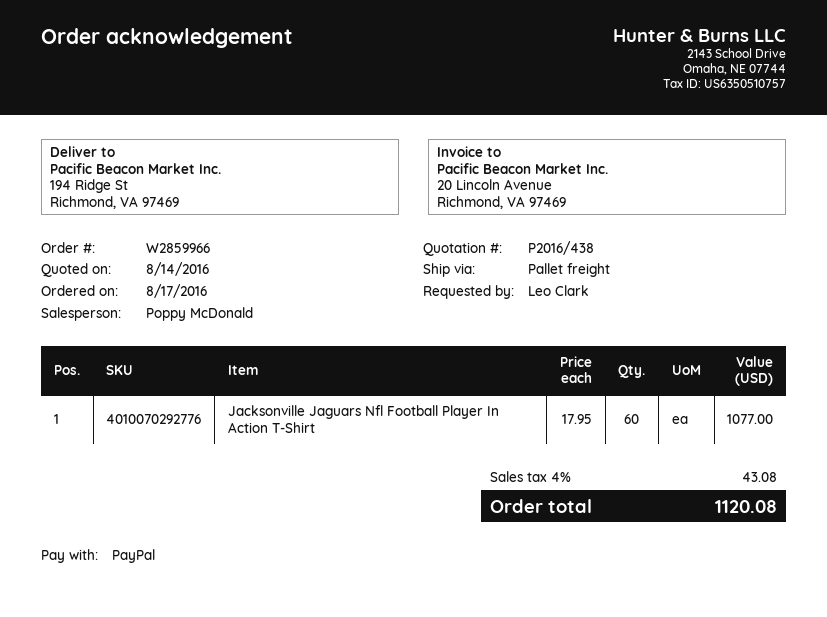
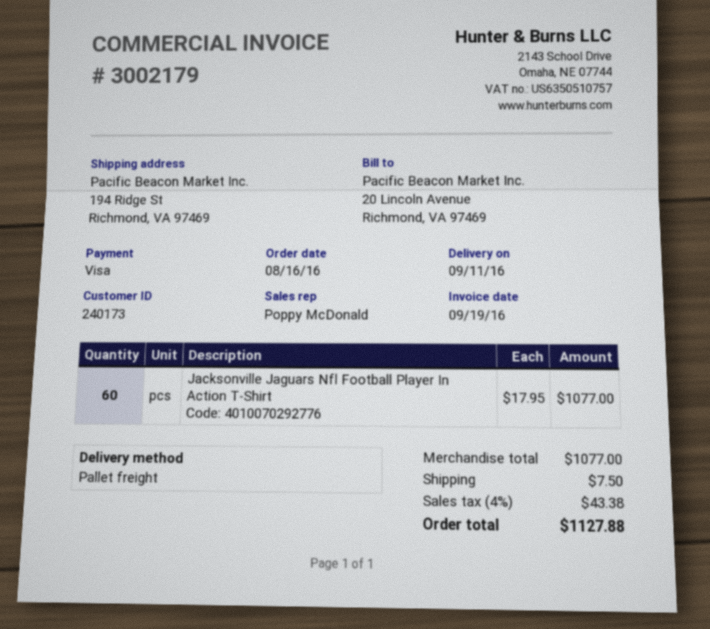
order date: 2016-08-17 -> 2016-08-16
payment method: PayPal -> Visa
shipping: none -> 7.50
tax: 4% = 43.08 -> 4% = 43.38
total: 1120.08 -> 1127.88

